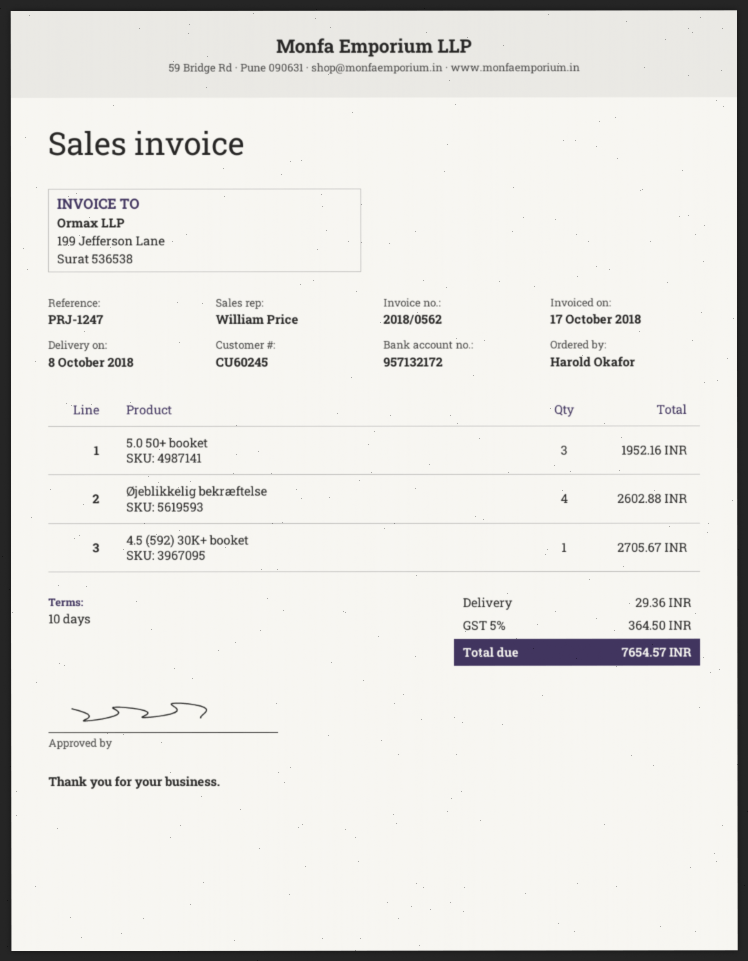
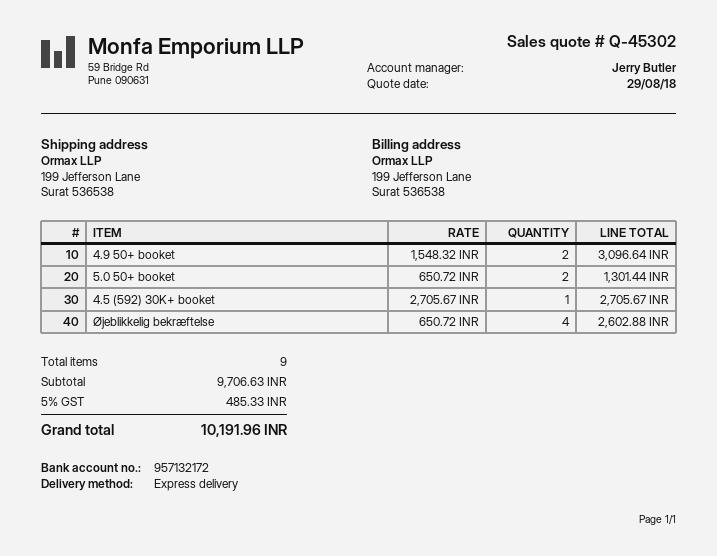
sales rep: William Price -> Jerry Butler
5.0 50+ booket: 3 for 1952.16 -> 2 for 1301.44
4.9 50+ booket: none -> 2 for 3096.64
shipping: 29.36 -> none
tax: 5% = 364.50 -> 5% = 485.33
total: 7654.57 -> 10191.96

